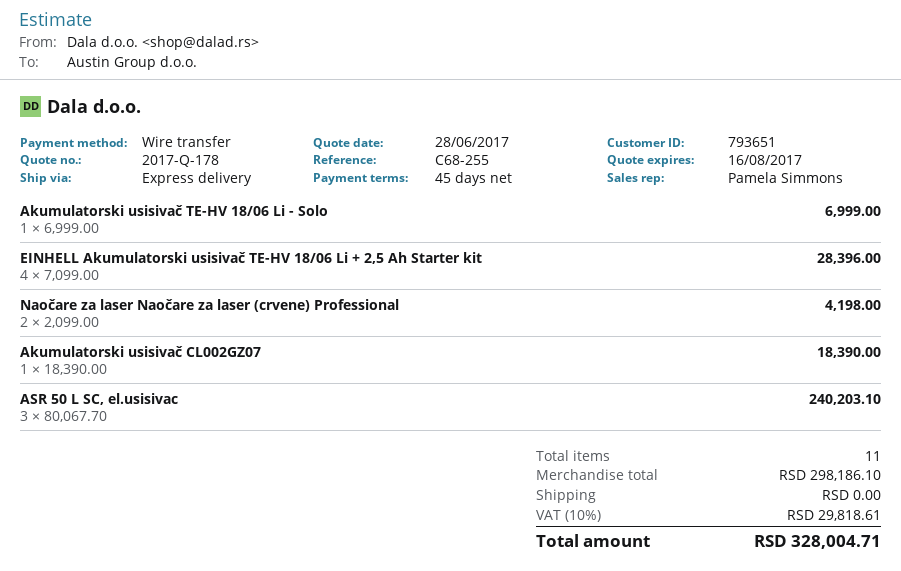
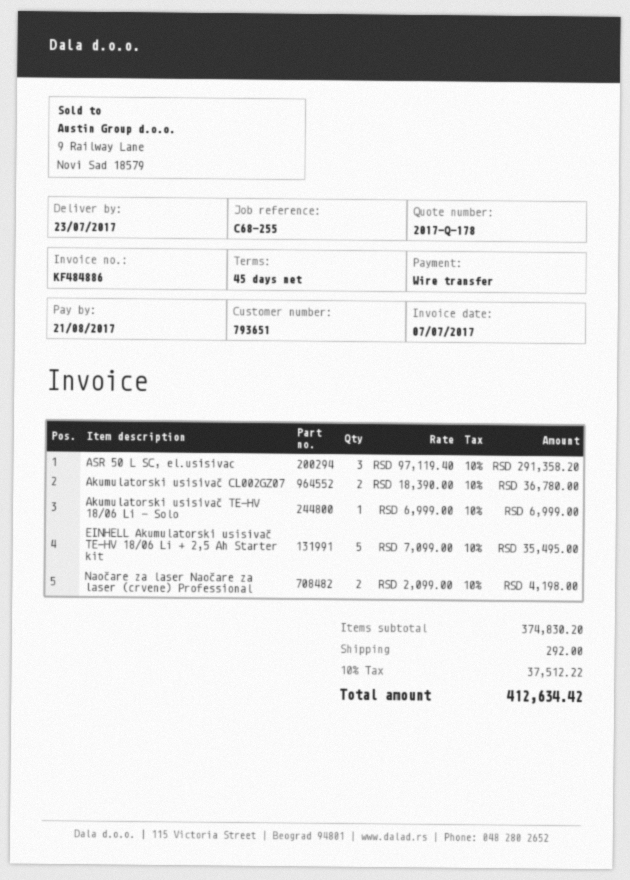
EINHELL Akumulatorski usisivač TE-HV 18/06 Li + 2,5 Ah Starter kit: 4 x 7099.00 = 28396.00 -> 5 x 7099.00 = 35495.00
Akumulatorski usisivač CL002GZ07: 1 x 18390.00 = 18390.00 -> 2 x 18390.00 = 36780.00
ASR 50 L SC, el.usisivac: 3 x 80067.70 = 240203.10 -> 3 x 97119.40 = 291358.20
subtotal: 298186.10 -> 374830.20
shipping: 0.00 -> 292.00
tax: 10% = 29818.61 -> 10% = 37512.22
total: 328004.71 -> 412634.42

